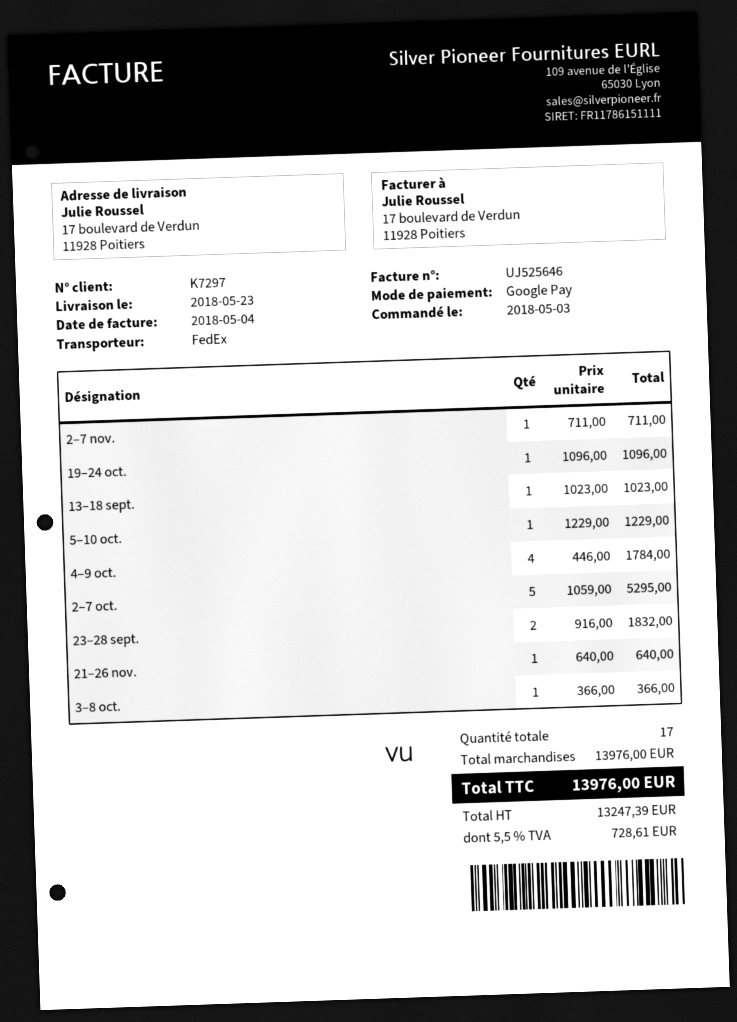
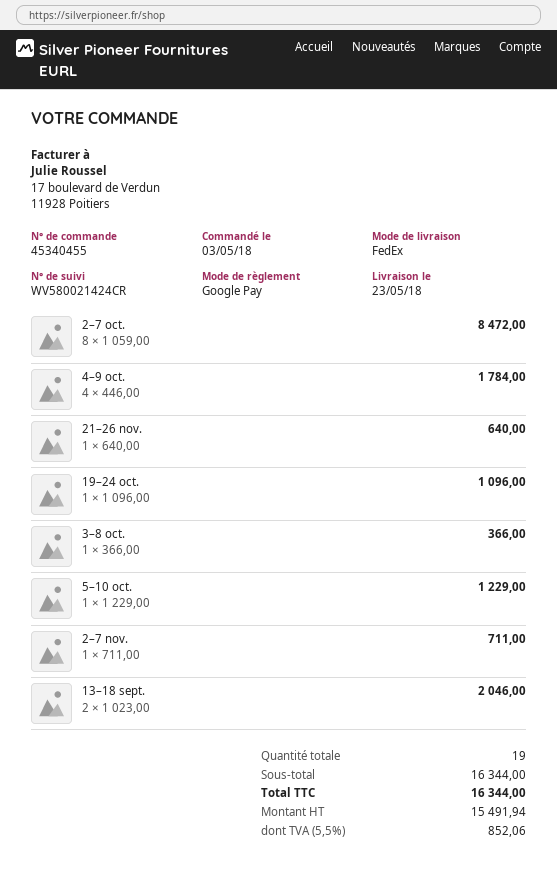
13–18 sept.: 1 x 1023.00 = 1023.00 -> 2 x 1023.00 = 2046.00
2–7 oct.: 5 x 1059.00 = 5295.00 -> 8 x 1059.00 = 8472.00
23–28 sept.: 2 x 916.00 = 1832.00 -> none
total quantity: 17 -> 19
subtotal: 13976.00 -> 16344.00
net: 13247.39 -> 15491.94
tax: 5.5% = 728.61 -> 5.5% = 852.06
total: 13976.00 -> 16344.00

